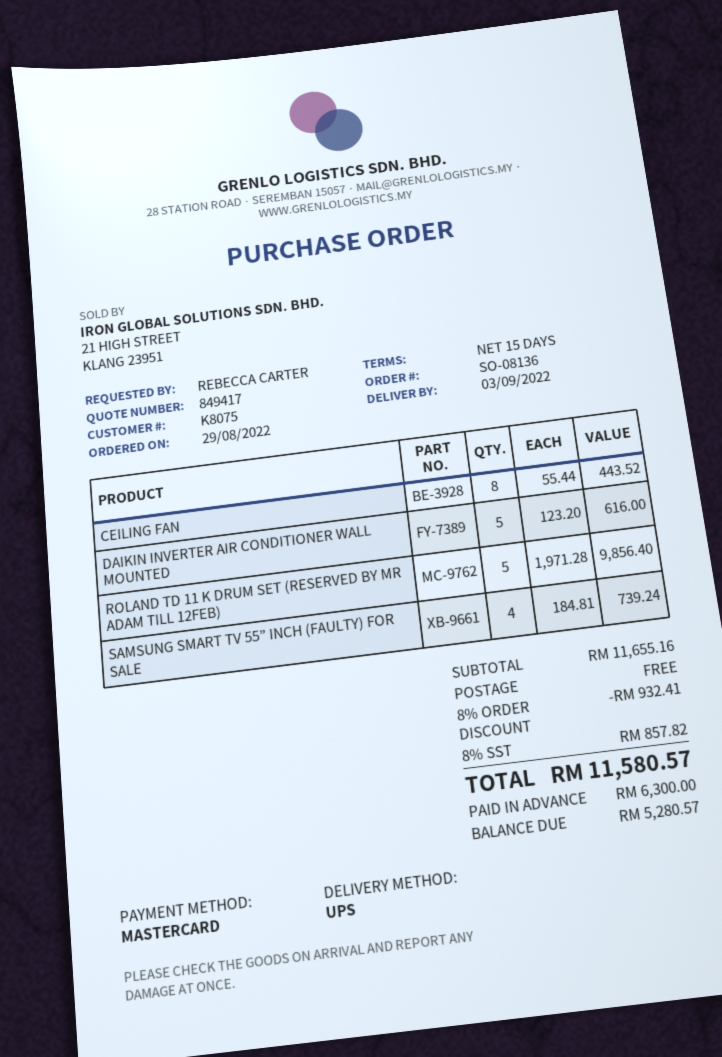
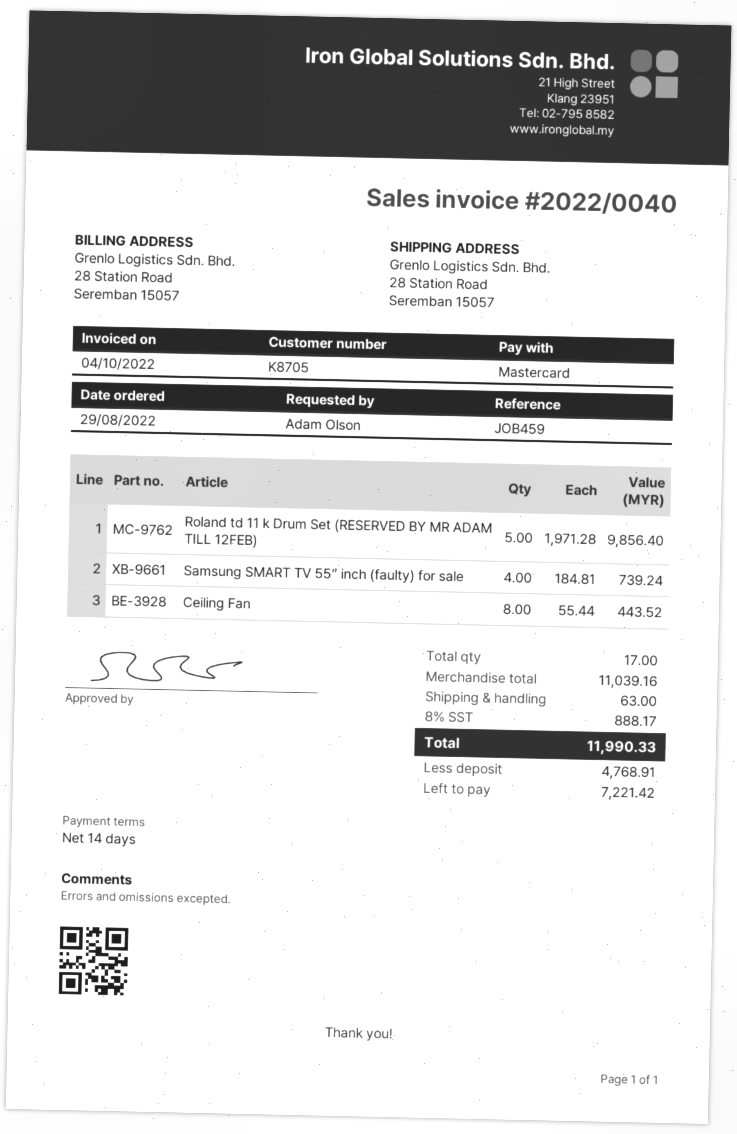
payment terms: 15 days -> 14 days
customer number: K8075 -> K8705
ordered by: REBECCA CARTER -> Adam Olson
DAIKIN INVERTER AIR CONDITIONER WALL MOUNTED: 5 x 123.20 = 616.00 -> none
subtotal: 11655.16 -> 11039.16
discount: 8% = 932.41 -> none
shipping: 0.00 -> 63.00
tax: 8% = 857.82 -> 8% = 888.17
total: 11580.57 -> 11990.33
deposit: 6300.00 -> 4768.91
balance: 5280.57 -> 7221.42

